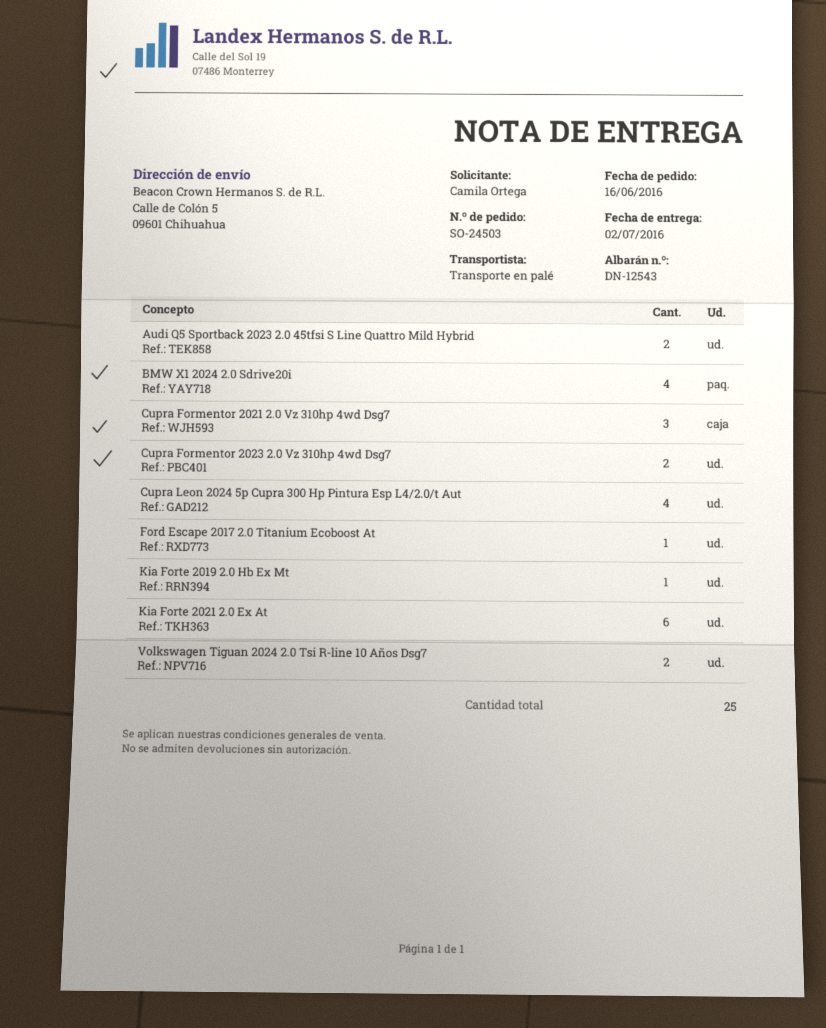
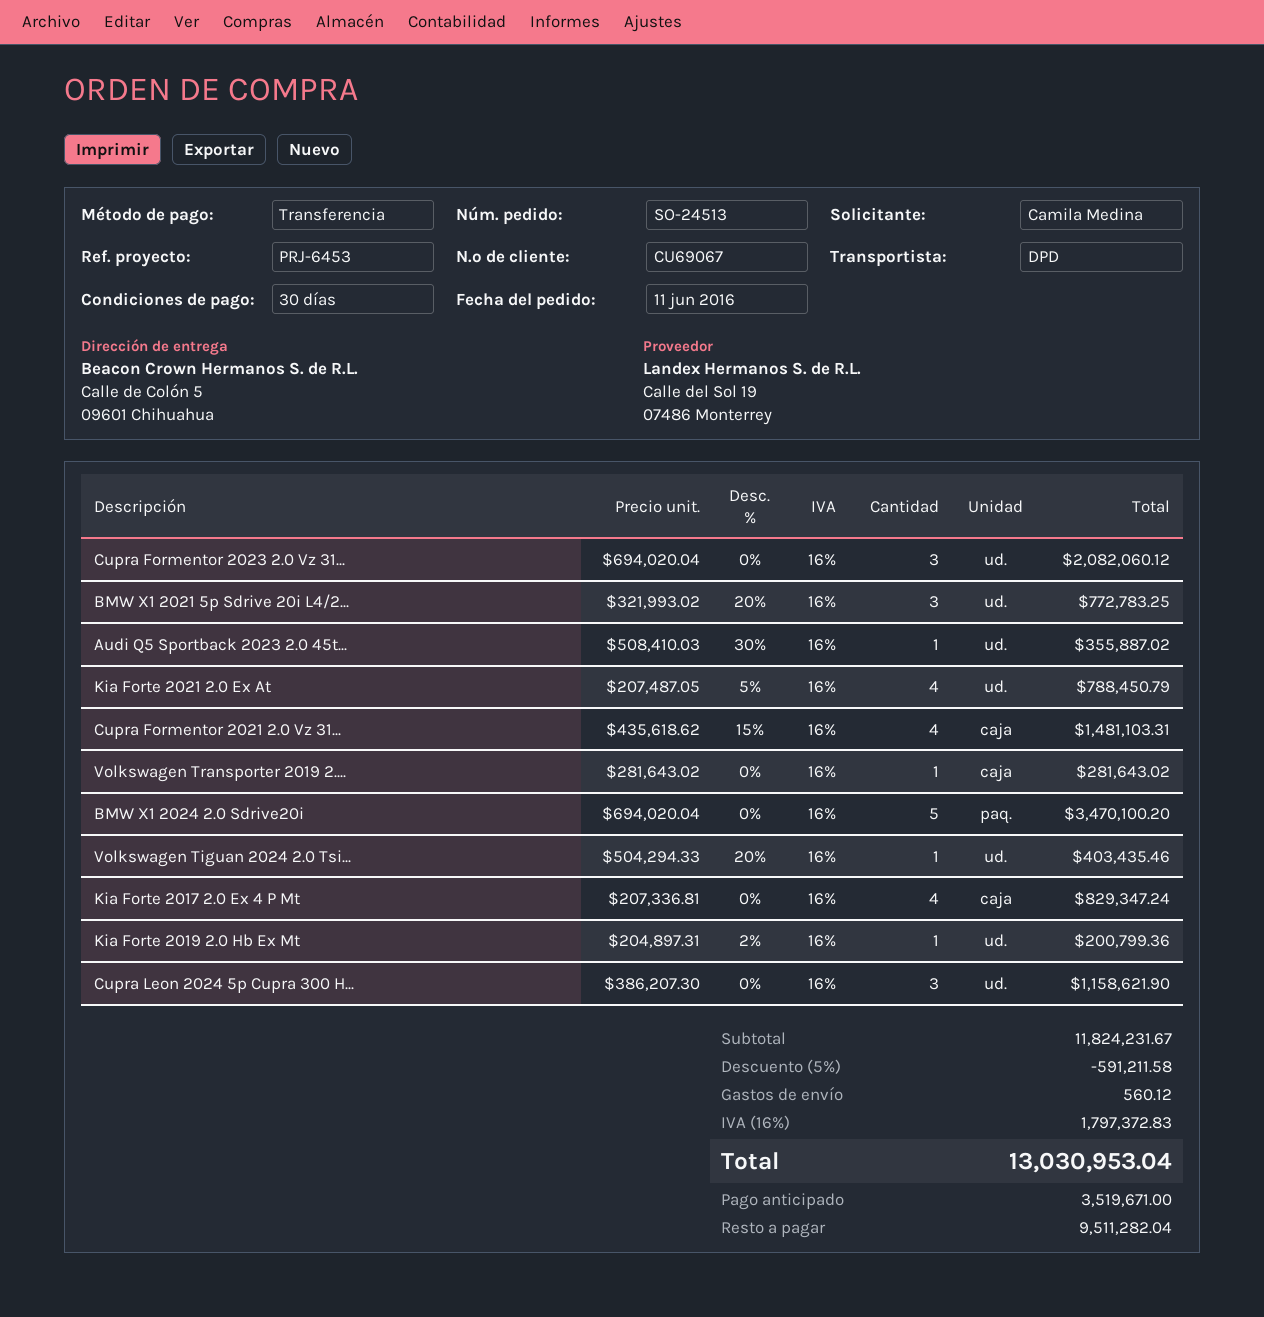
order number: SO-24503 -> SO-24513
order date: 2016-06-16 -> 2016-06-11
ordered by: Camila Ortega -> Camila Medina
shipping method: pallet freight -> DPD
Audi Q5 Sportback 2023 2.0 45tfsi S Line Quattro Mild Hybrid: 2 -> 1
BMW X1 2024 2.0 Sdrive20i: 4 -> 5
Cupra Formentor 2021 2.0 Vz 310hp 4wd Dsg7: 3 -> 4
Cupra Formentor 2023 2.0 Vz 310hp 4wd Dsg7: 2 -> 3
Cupra Leon 2024 5p Cupra 300 Hp Pintura Esp L4/2.0/t Aut: 4 -> 3
Ford Escape 2017 2.0 Titanium Ecoboost At: 1 -> none
Kia Forte 2021 2.0 Ex At: 6 -> 4
Volkswagen Tiguan 2024 2.0 Tsi R-line 10 Años Dsg7: 2 -> 1
BMW X1 2021 5p Sdrive 20i L4/2...: none -> 3
Volkswagen Transporter 2019 2....: none -> 1
Kia Forte 2017 2.0 Ex 4 P Mt: none -> 4

